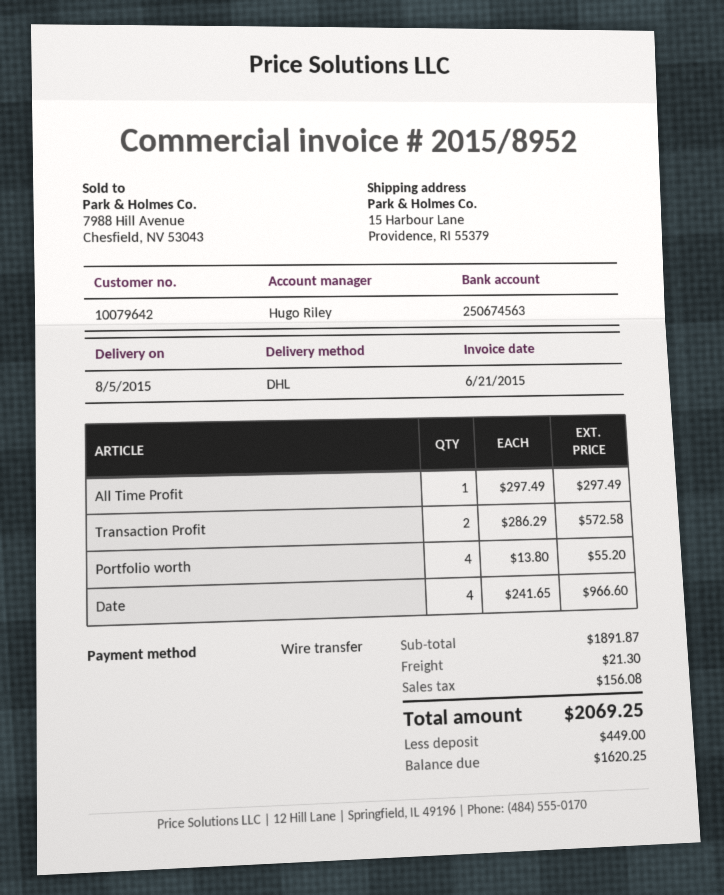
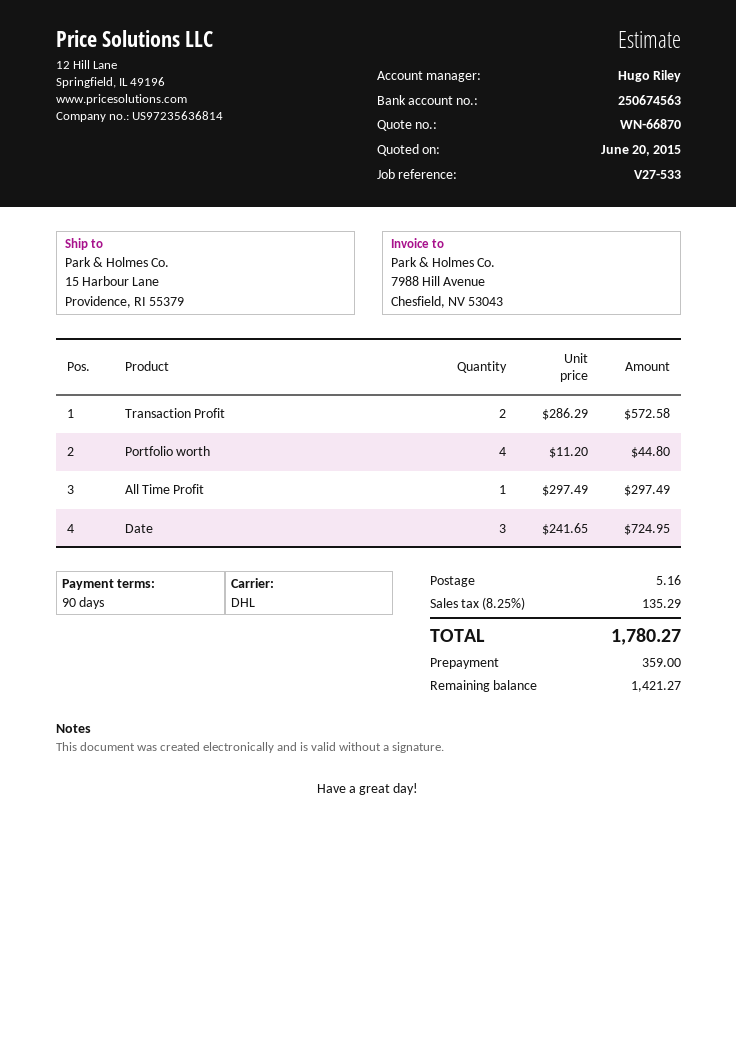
Portfolio worth: 4 x 13.80 = 55.20 -> 4 x 11.20 = 44.80
Date: 4 x 241.65 = 966.60 -> 3 x 241.65 = 724.95
shipping: 21.30 -> 5.16
tax: 156.08 -> 135.29
total: 2069.25 -> 1780.27
deposit: 449.00 -> 359.00
balance: 1620.25 -> 1421.27

